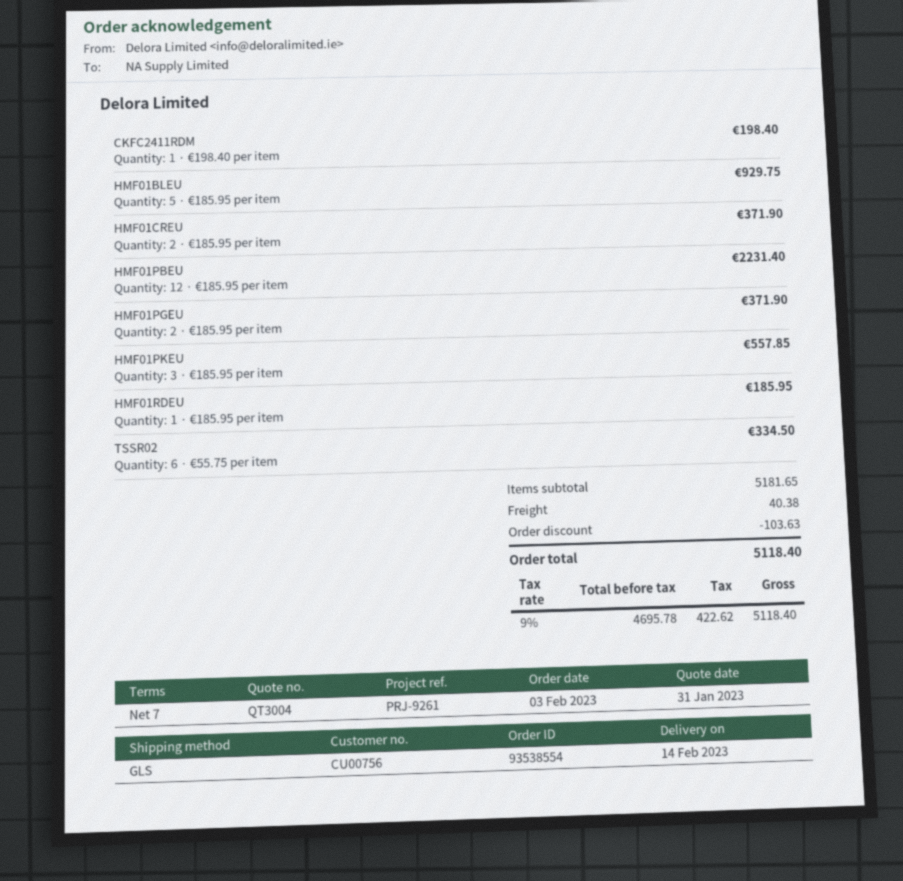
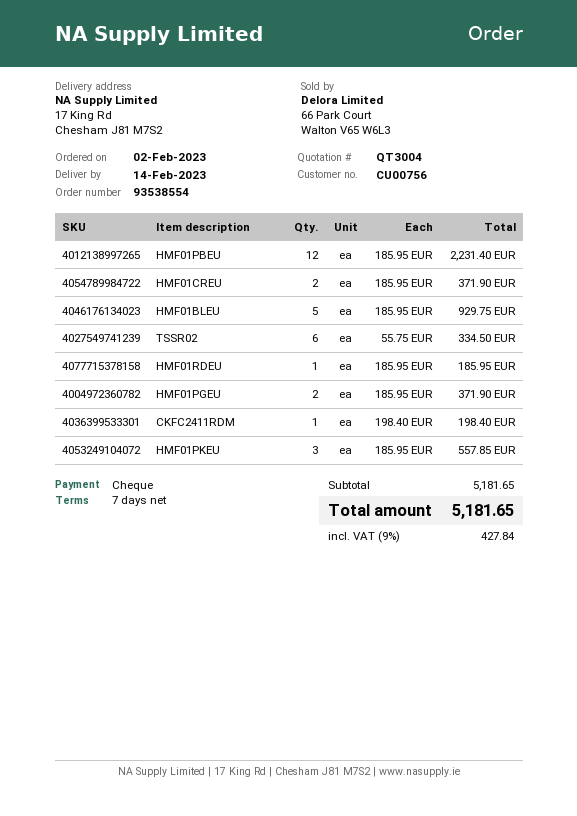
order date: 2023-02-03 -> 2023-02-02
discount: 103.63 -> none
shipping: 40.38 -> none
tax: 9% = 422.62 -> 9% = 427.84
total: 5118.40 -> 5181.65

